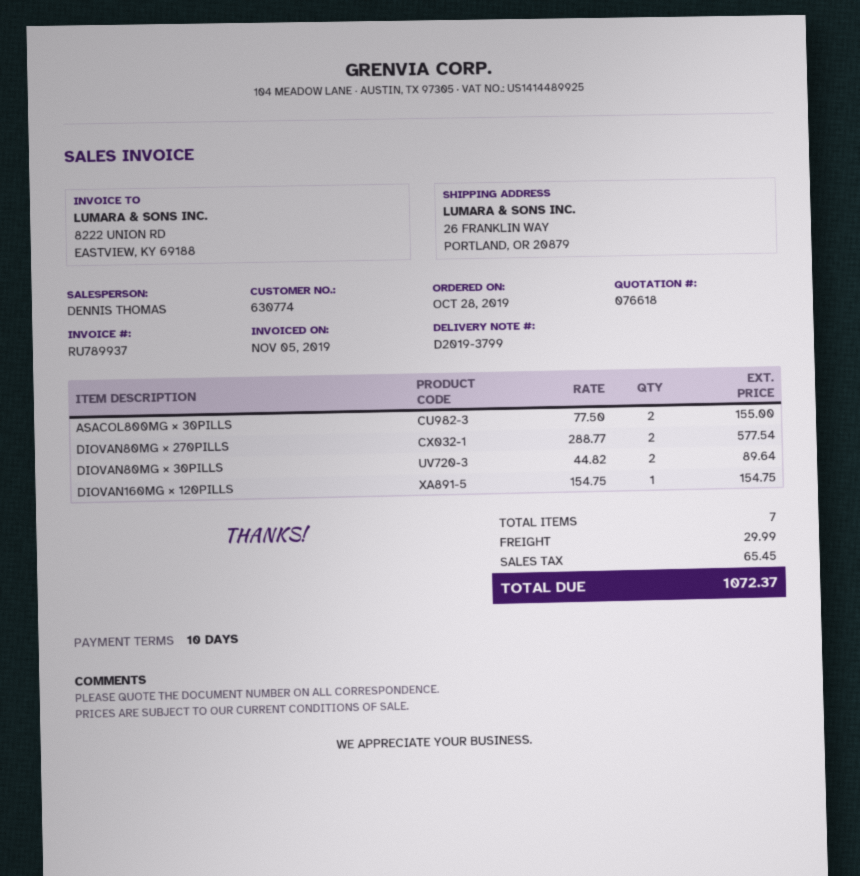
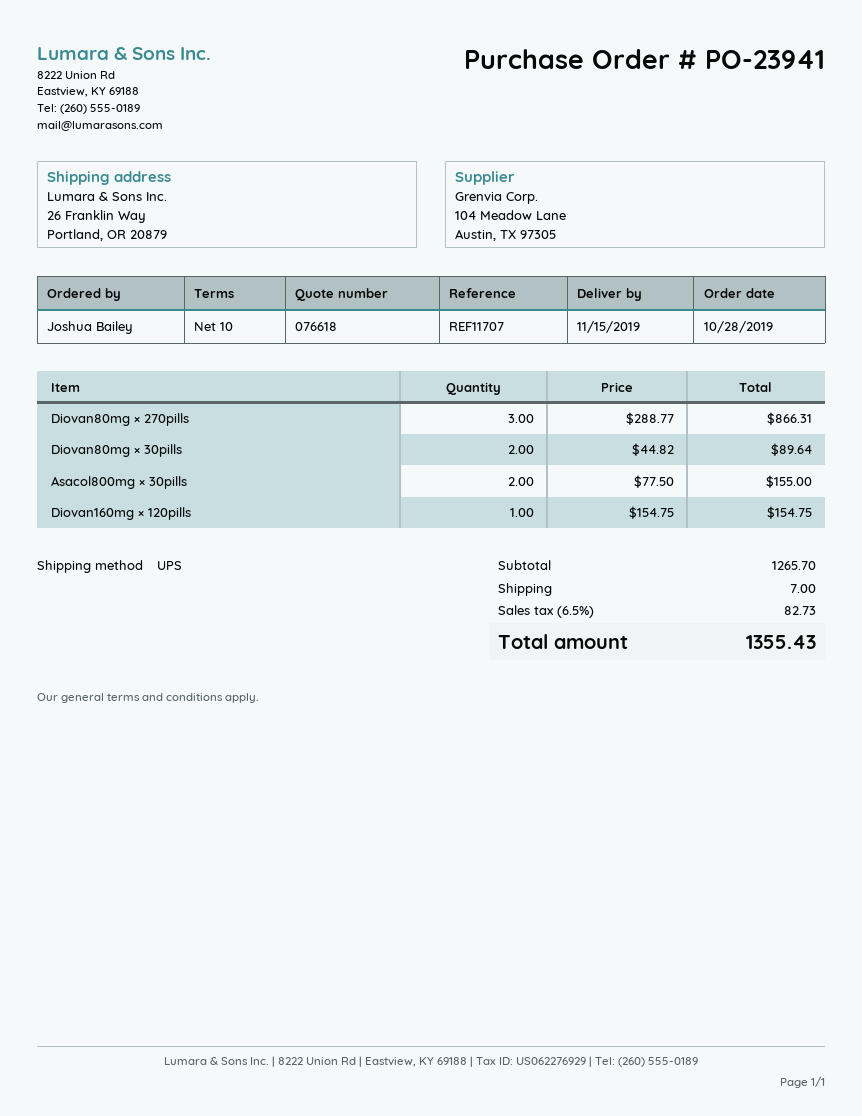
DIOVAN80MG × 270PILLS: 2 x 288.77 = 577.54 -> 3 x 288.77 = 866.31
shipping: 29.99 -> 7.00
tax: 65.45 -> 82.73
total: 1072.37 -> 1355.43

